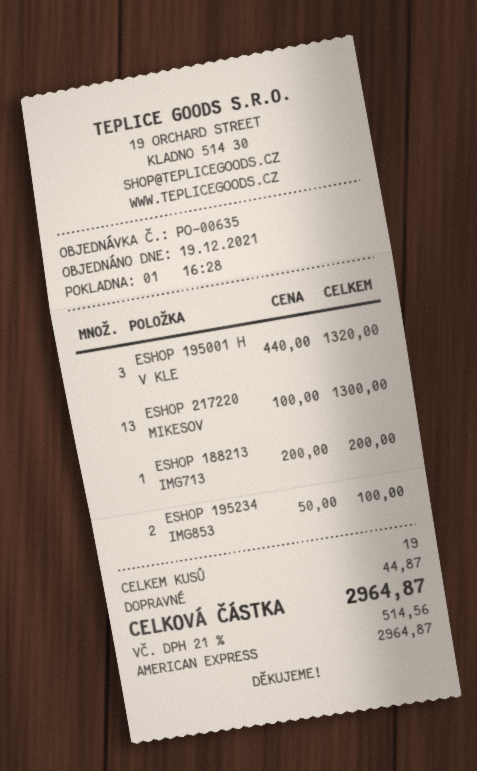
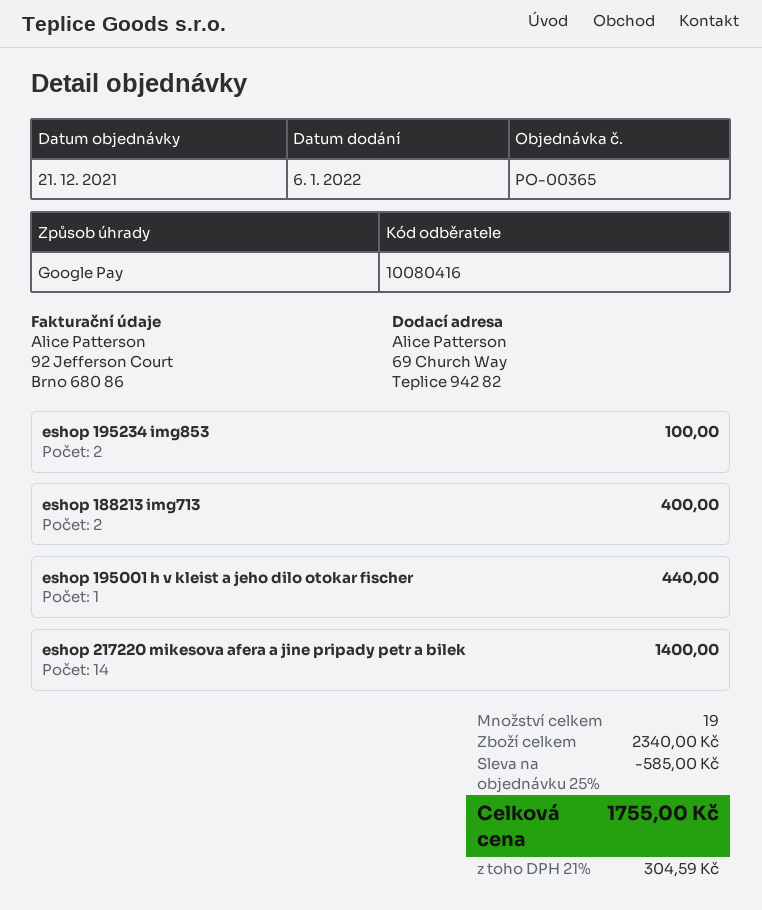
order number: PO-00635 -> PO-00365
order date: 2021-12-19 -> 2021-12-21
payment method: American Express -> Google Pay
ESHOP 195001 H V KLE: 3 for 1320.00 -> 1 for 440.00
ESHOP 217220 MIKESOV: 13 for 1300.00 -> 14 for 1400.00
ESHOP 188213 IMG713: 1 for 200.00 -> 2 for 400.00
discount: none -> 25% = 585.00
shipping: 44.87 -> none
tax: 21% = 514.56 -> 21% = 304.59
total: 2964.87 -> 1755.00

